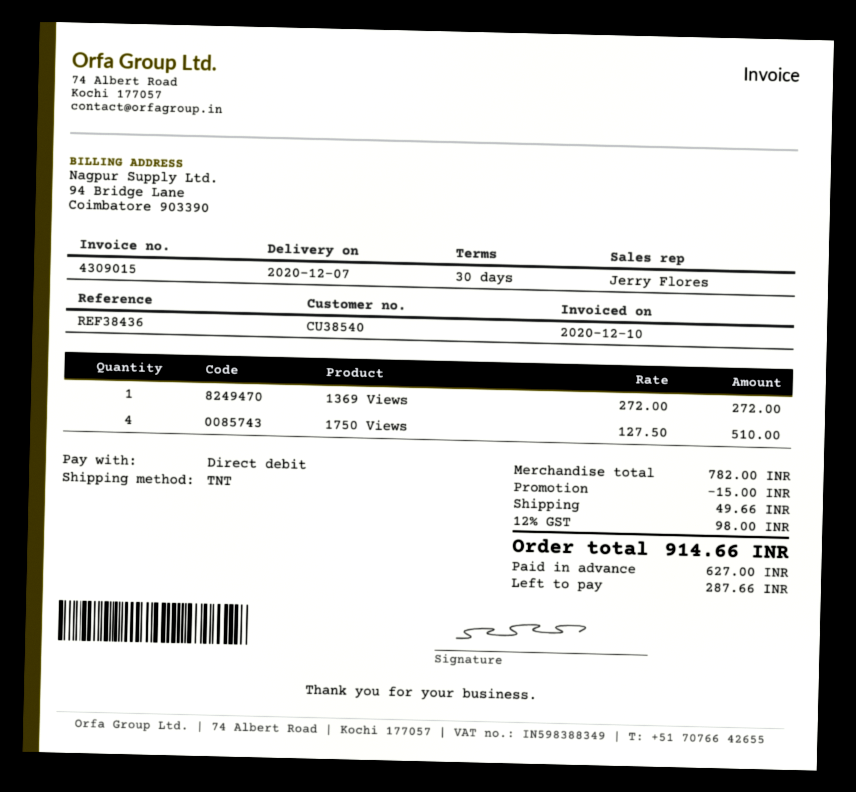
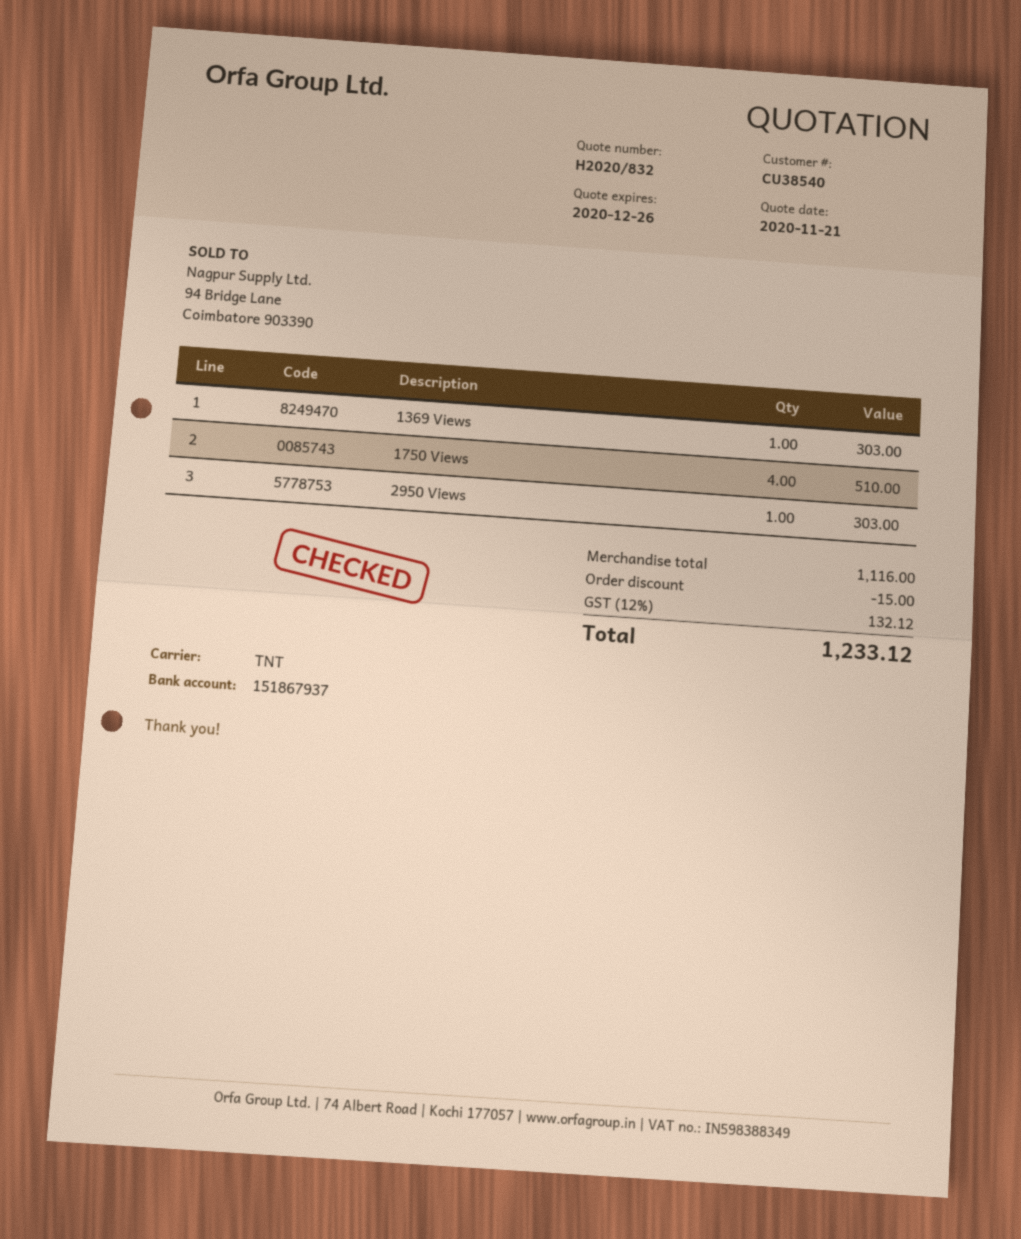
1369 Views: 1 for 272.00 -> 1 for 303.00
2950 Views: none -> 1 for 303.00
subtotal: 782.00 -> 1116.00
shipping: 49.66 -> none
tax: 12% = 98.00 -> 12% = 132.12
total: 914.66 -> 1233.12

